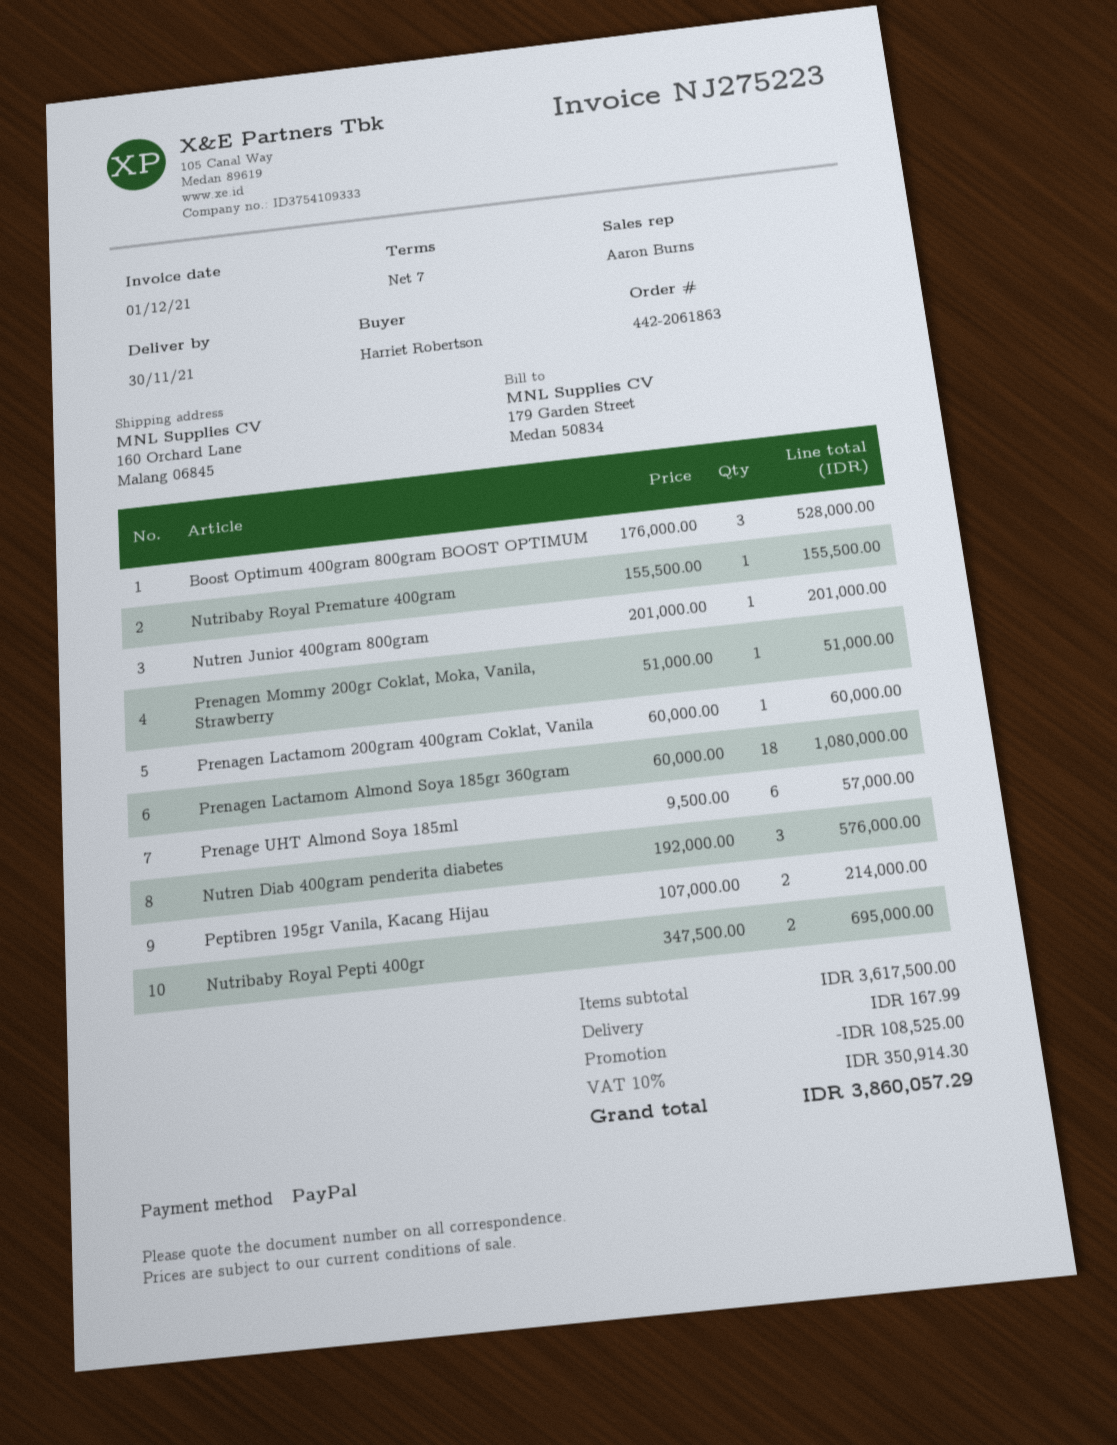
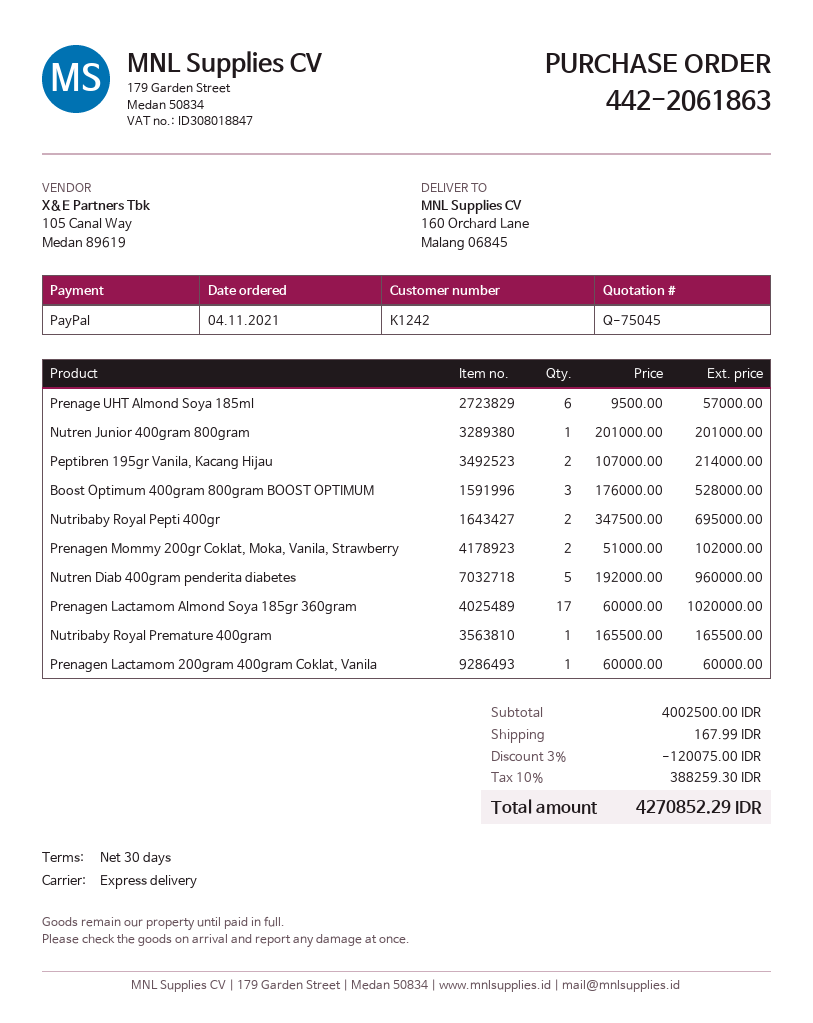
payment terms: 7 days -> 30 days
Nutribaby Royal Premature 400gram: 1 x 155500.00 = 155500.00 -> 1 x 165500.00 = 165500.00
Prenagen Mommy 200gr Coklat, Moka, Vanila, Strawberry: 1 x 51000.00 = 51000.00 -> 2 x 51000.00 = 102000.00
Prenagen Lactamom Almond Soya 185gr 360gram: 18 x 60000.00 = 1080000.00 -> 17 x 60000.00 = 1020000.00
Nutren Diab 400gram penderita diabetes: 3 x 192000.00 = 576000.00 -> 5 x 192000.00 = 960000.00
subtotal: 3617500.00 -> 4002500.00
discount: 108525.00 -> 120075.00
tax: 10% = 350914.30 -> 10% = 388259.30
total: 3860057.29 -> 4270852.29

